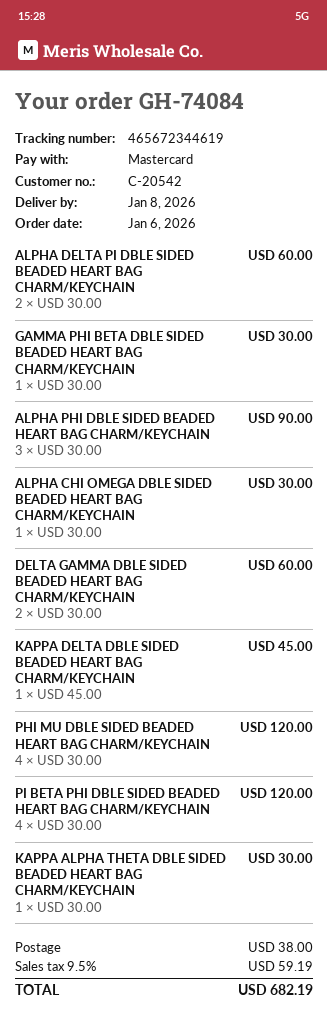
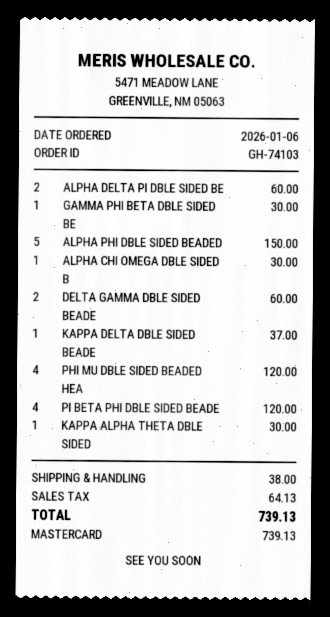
order number: GH-74084 -> GH-74103
ALPHA PHI DBLE SIDED BEADED HEART BAG CHARM/KEYCHAIN: 3 for 90.00 -> 5 for 150.00
KAPPA DELTA DBLE SIDED BEADED HEART BAG CHARM/KEYCHAIN: 1 for 45.00 -> 1 for 37.00
tax: 59.19 -> 64.13
total: 682.19 -> 739.13

